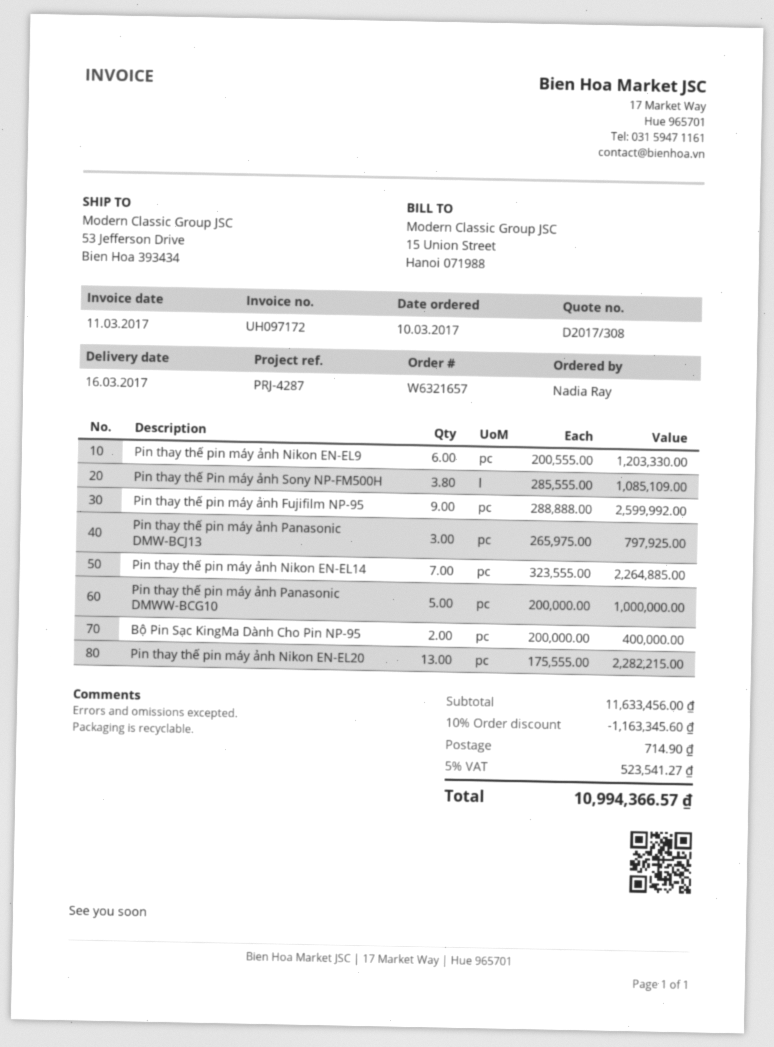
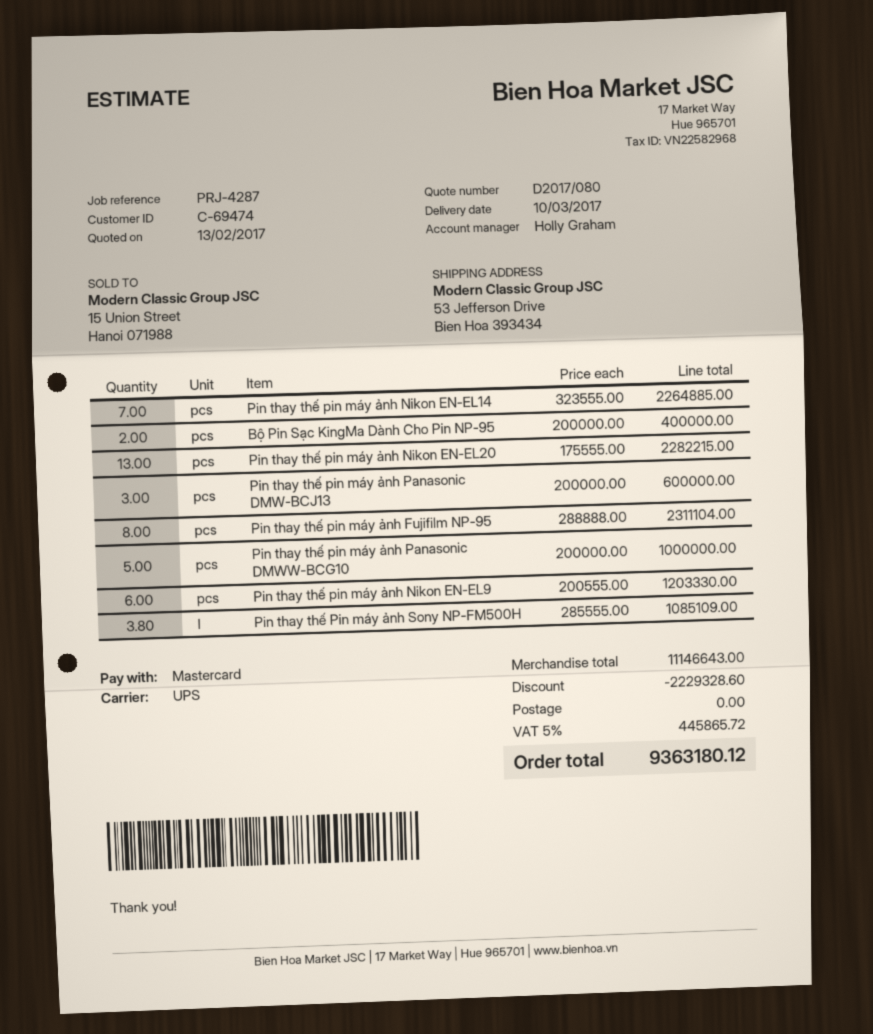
quote number: D2017/308 -> D2017/080
delivery date: 2017-03-16 -> 2017-03-10
Pin thay thế pin máy ảnh Fujifilm NP-95: 9 x 288888.00 = 2599992.00 -> 8 x 288888.00 = 2311104.00
Pin thay thế pin máy ảnh Panasonic DMW-BCJ13: 3 x 265975.00 = 797925.00 -> 3 x 200000.00 = 600000.00
subtotal: 11633456.00 -> 11146643.00
discount: 1163345.60 -> 2229328.60
shipping: 714.90 -> 0.00
tax: 5% = 523541.27 -> 5% = 445865.72
total: 10994366.57 -> 9363180.12

